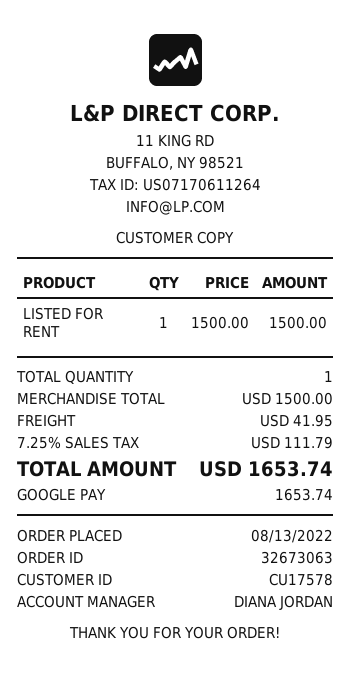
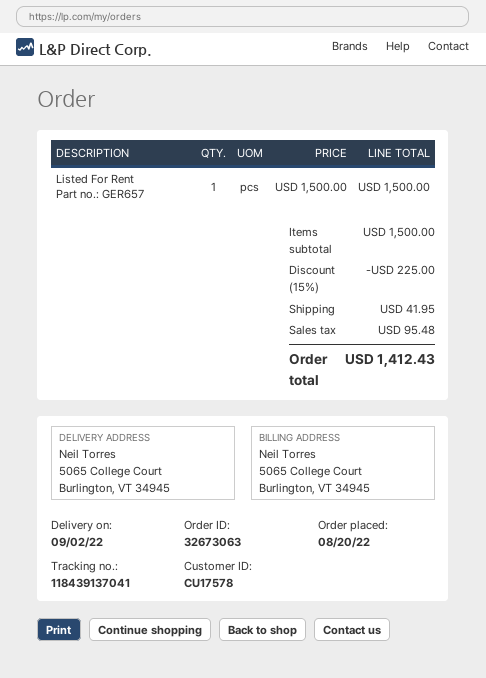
order date: 2022-08-13 -> 2022-08-20
discount: none -> 15% = 225.00
tax: 111.79 -> 95.48
total: 1653.74 -> 1412.43

